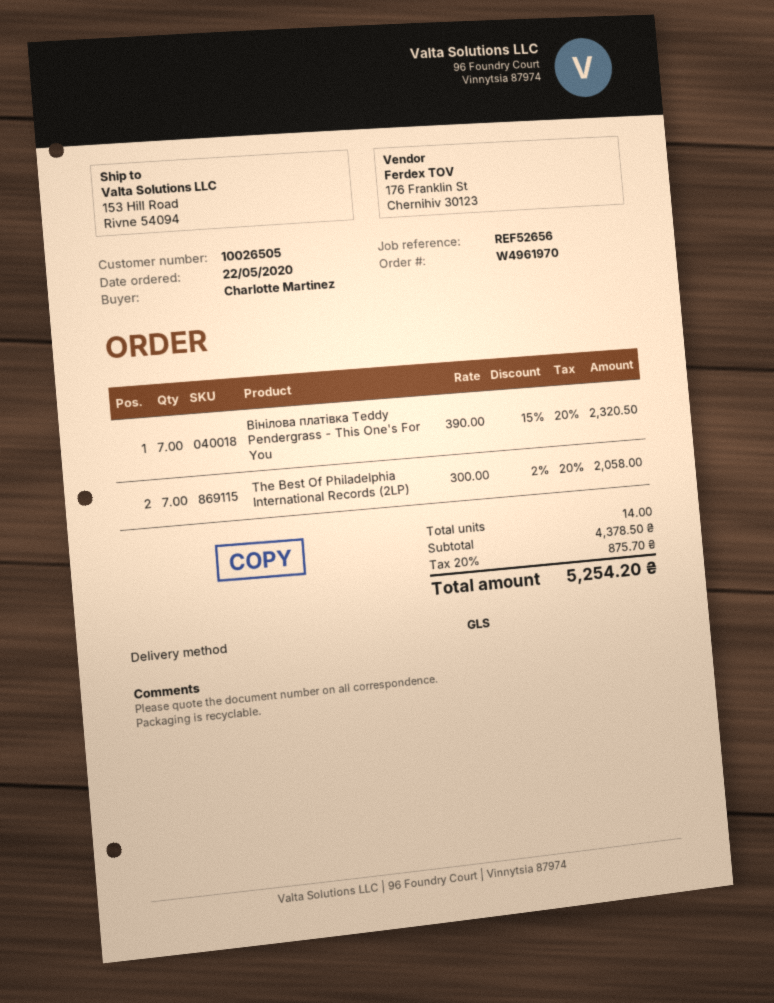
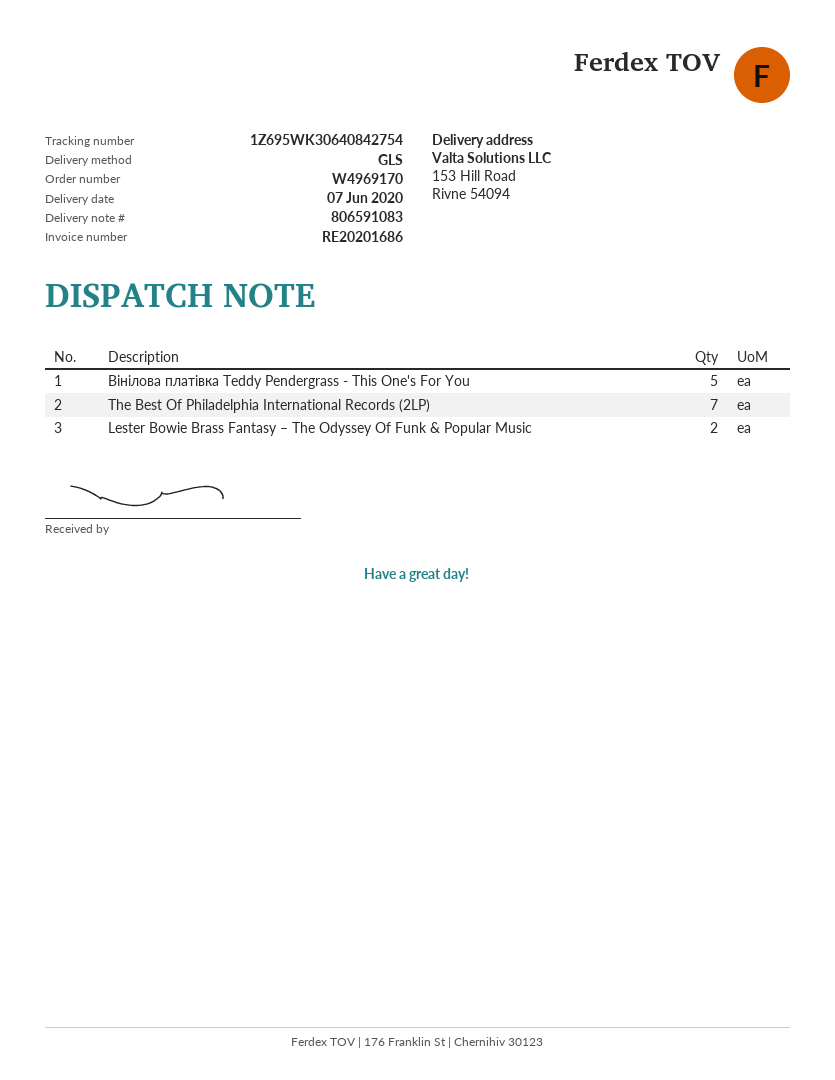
order number: W4961970 -> W4969170
Вінілова платівка Teddy Pendergrass - This One's For You: 7 -> 5
Lester Bowie Brass Fantasy – The Odyssey Of Funk & Popular Music: none -> 2

